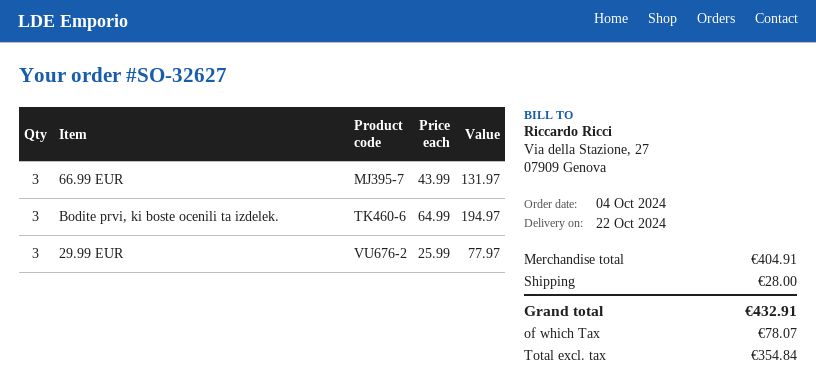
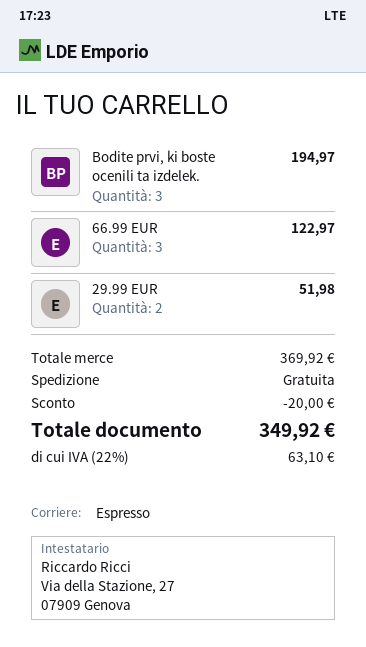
66.99 EUR: 3 for 131.97 -> 3 for 122.97
29.99 EUR: 3 for 77.97 -> 2 for 51.98
subtotal: 404.91 -> 369.92
discount: none -> 20.00
shipping: 28.00 -> 0.00
tax: 78.07 -> 63.10
total: 432.91 -> 349.92

